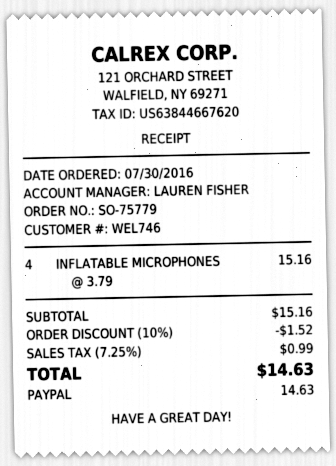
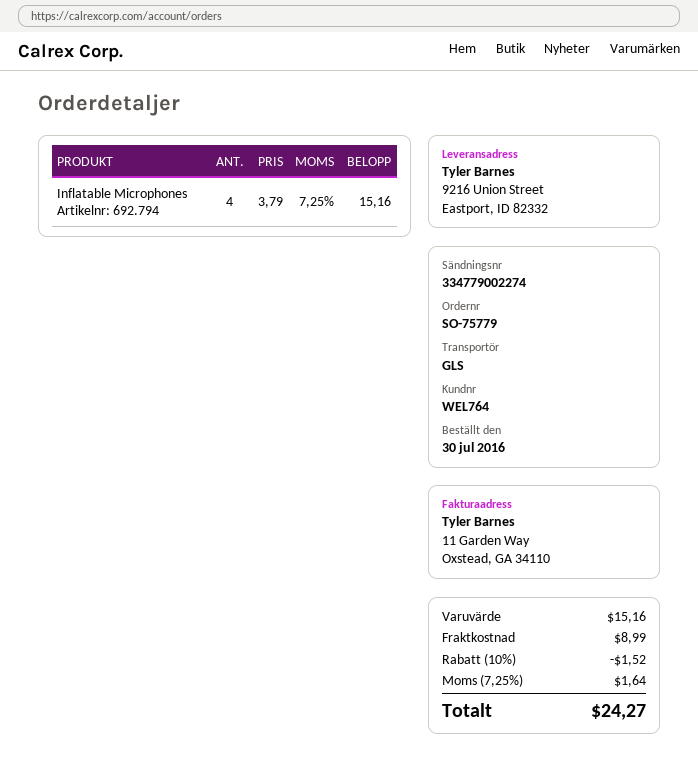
customer number: WEL746 -> WEL764
shipping: none -> 8.99
tax: 7.25% = 0.99 -> 7.25% = 1.64
total: 14.63 -> 24.27

